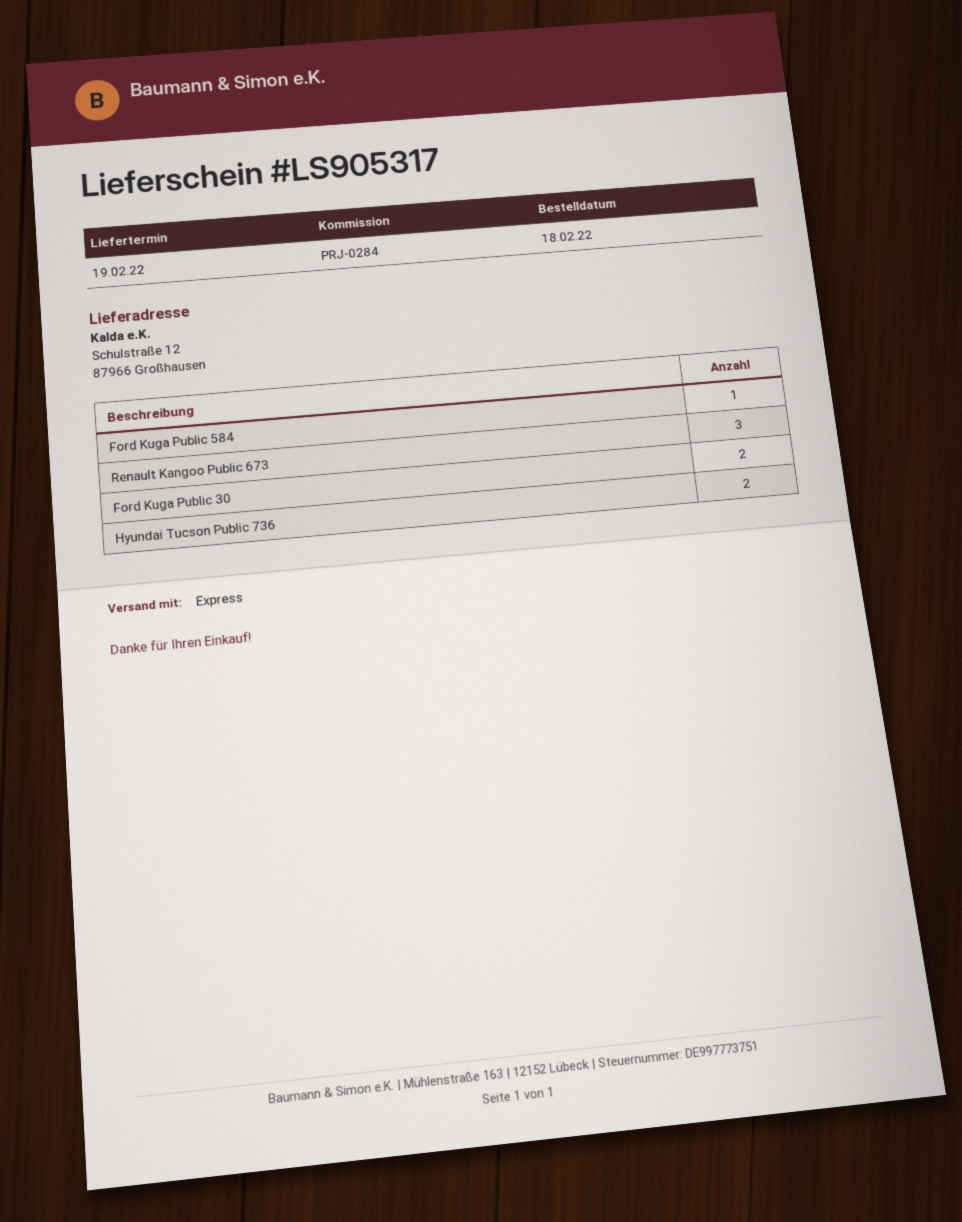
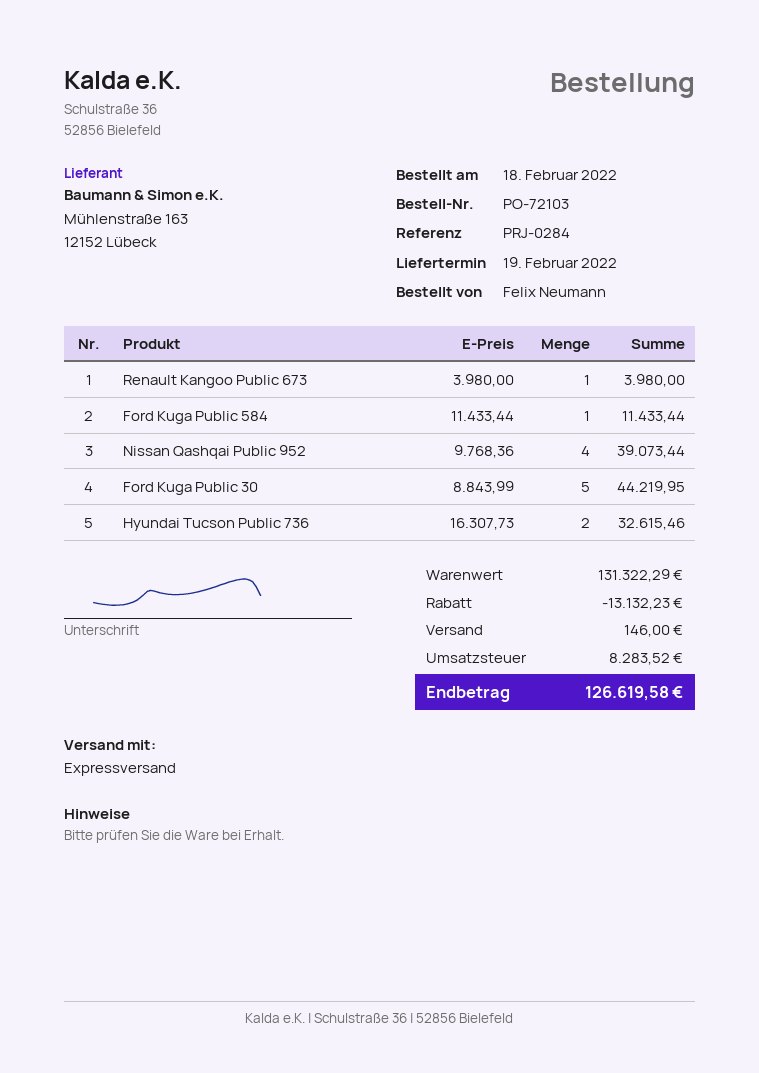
Renault Kangoo Public 673: 3 -> 1
Ford Kuga Public 30: 2 -> 5
Nissan Qashqai Public 952: none -> 4

